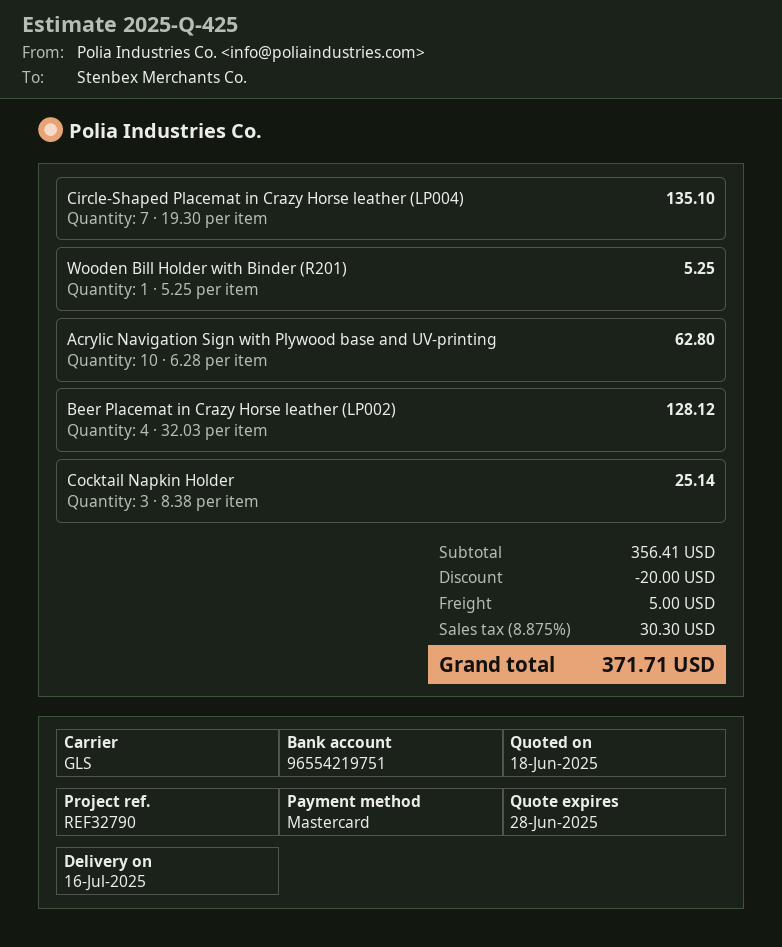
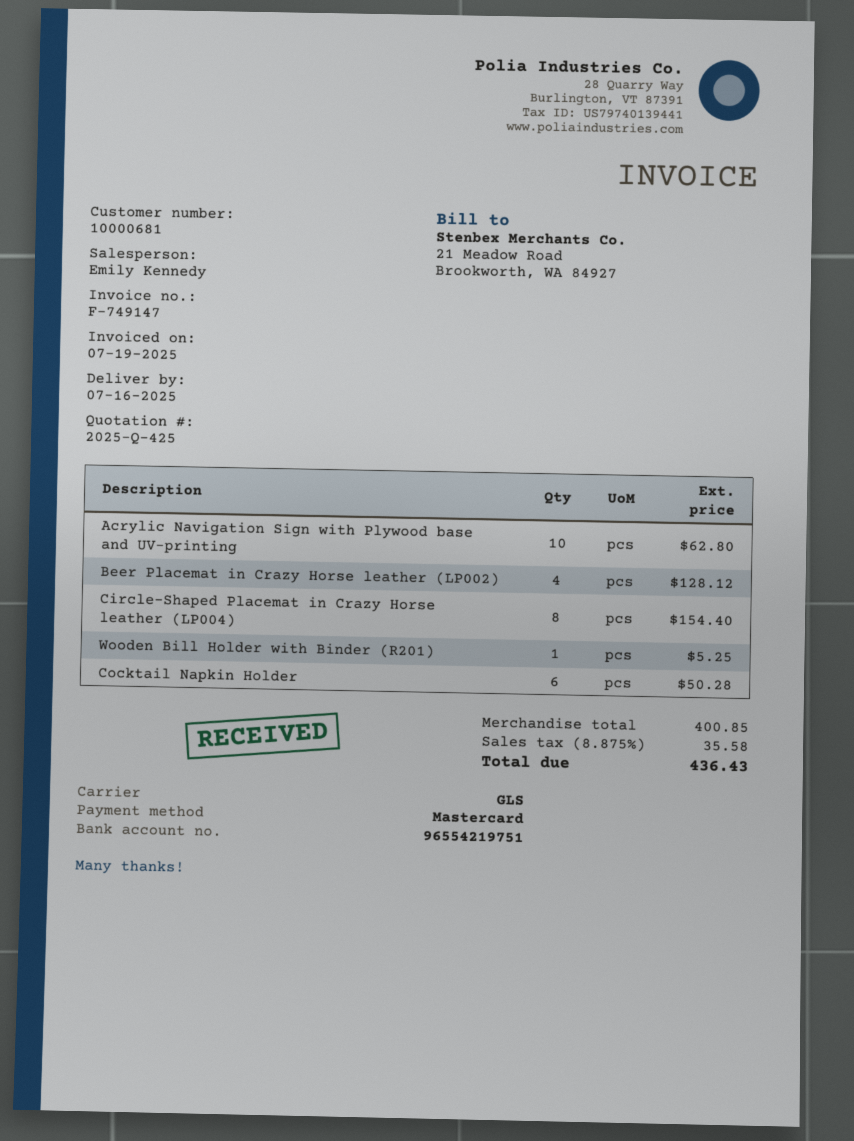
Circle-Shaped Placemat in Crazy Horse leather (LP004): 7 for 135.10 -> 8 for 154.40
Cocktail Napkin Holder: 3 for 25.14 -> 6 for 50.28
subtotal: 356.41 -> 400.85
discount: 20.00 -> none
shipping: 5.00 -> none
tax: 8.875% = 30.30 -> 8.875% = 35.58
total: 371.71 -> 436.43

